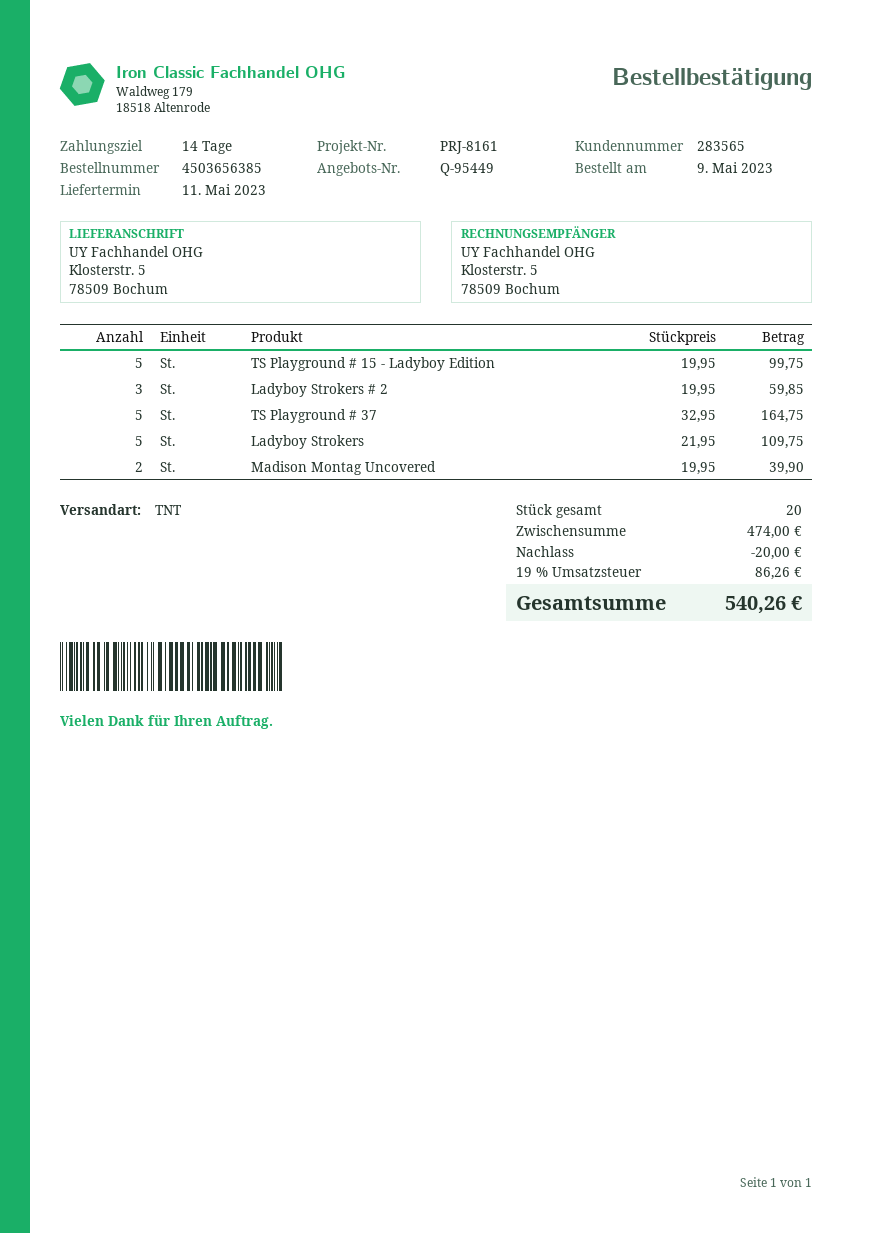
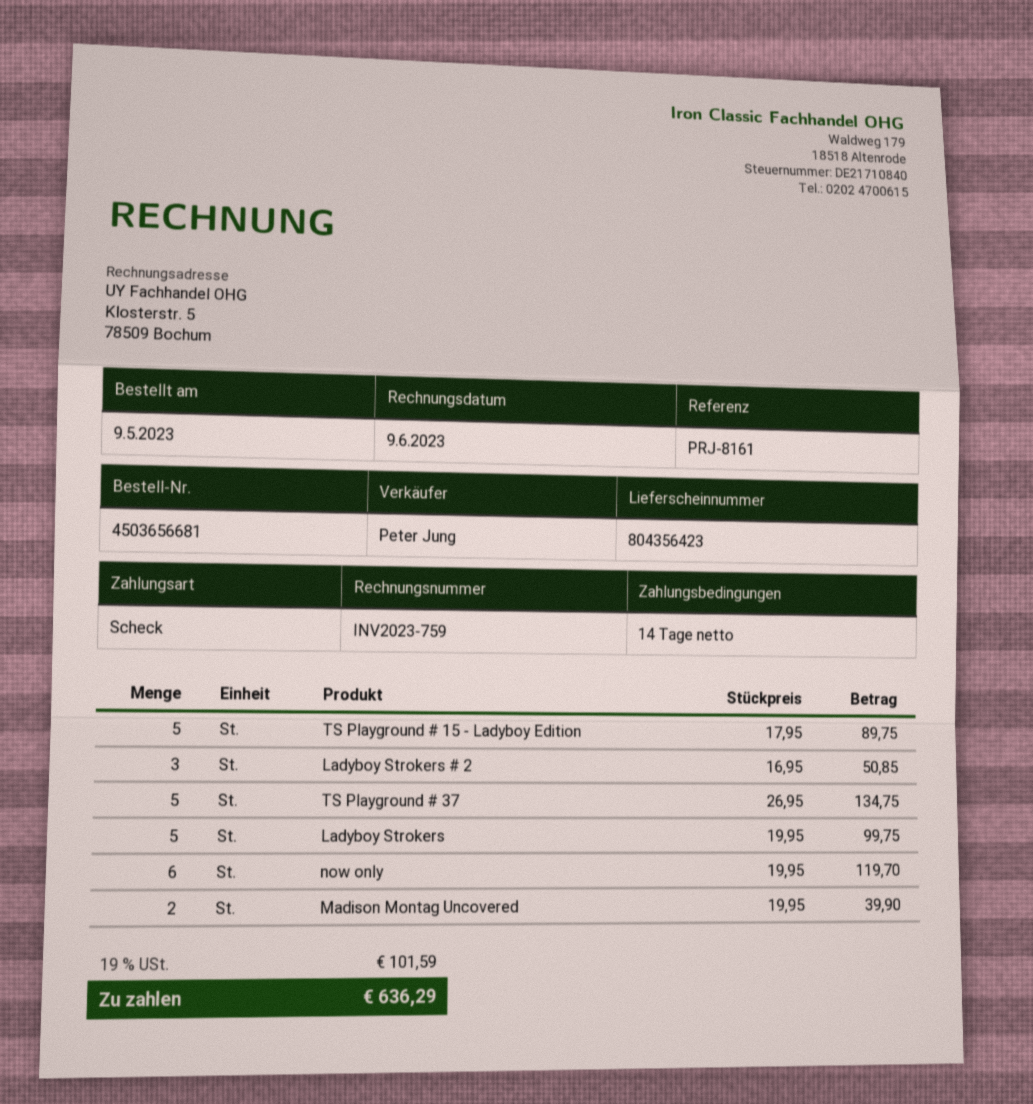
order number: 4503656385 -> 4503656681
TS Playground # 15 - Ladyboy Edition: 5 x 19.95 = 99.75 -> 5 x 17.95 = 89.75
Ladyboy Strokers # 2: 3 x 19.95 = 59.85 -> 3 x 16.95 = 50.85
TS Playground # 37: 5 x 32.95 = 164.75 -> 5 x 26.95 = 134.75
Ladyboy Strokers: 5 x 21.95 = 109.75 -> 5 x 19.95 = 99.75
now only: none -> 6 x 19.95 = 119.70
discount: 20.00 -> none
tax: 19% = 86.26 -> 19% = 101.59
total: 540.26 -> 636.29

